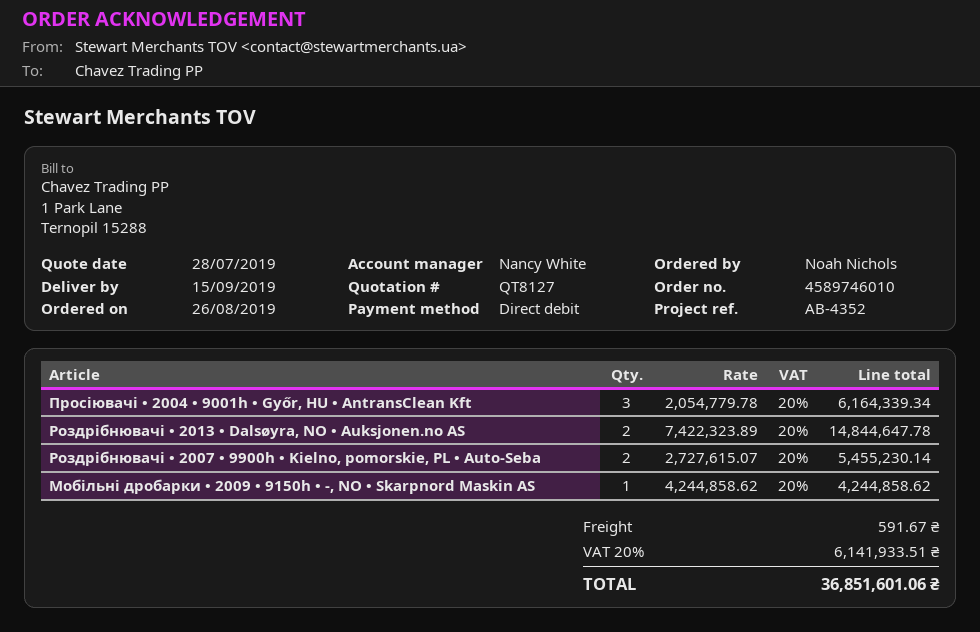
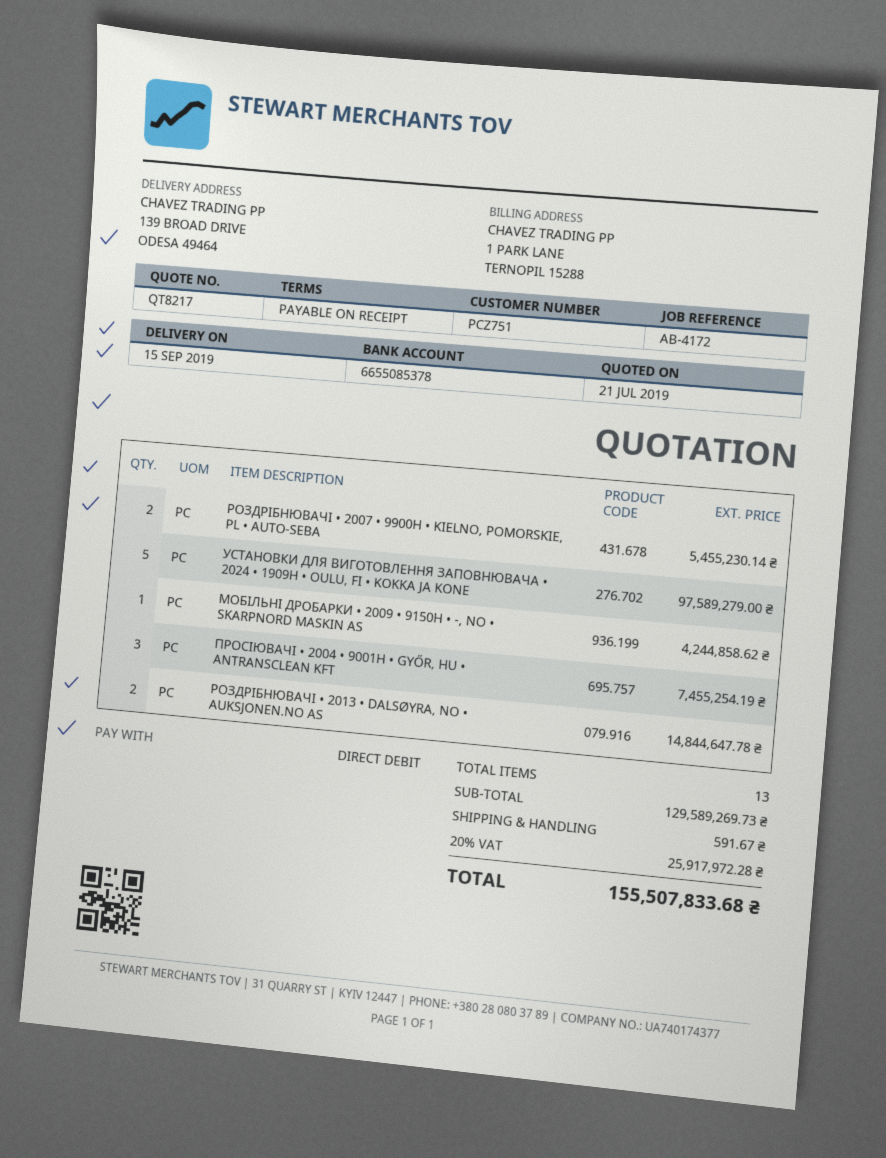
quote number: QT8127 -> QT8217
quote date: 2019-07-28 -> 2019-07-21
reference: AB-4352 -> AB-4172
Просіювачі • 2004 • 9001h • Győr, HU • AntransClean Kft: 3 for 6164339.34 -> 3 for 7455254.19
УСТАНОВКИ ДЛЯ ВИГОТОВЛЕННЯ ЗАПОВНЮВАЧА • 2024 • 1909H • OULU, FI • KOKKA JA KONE: none -> 5 for 97589279.00
tax: 20% = 6141933.51 -> 20% = 25917972.28
total: 36851601.06 -> 155507833.68

